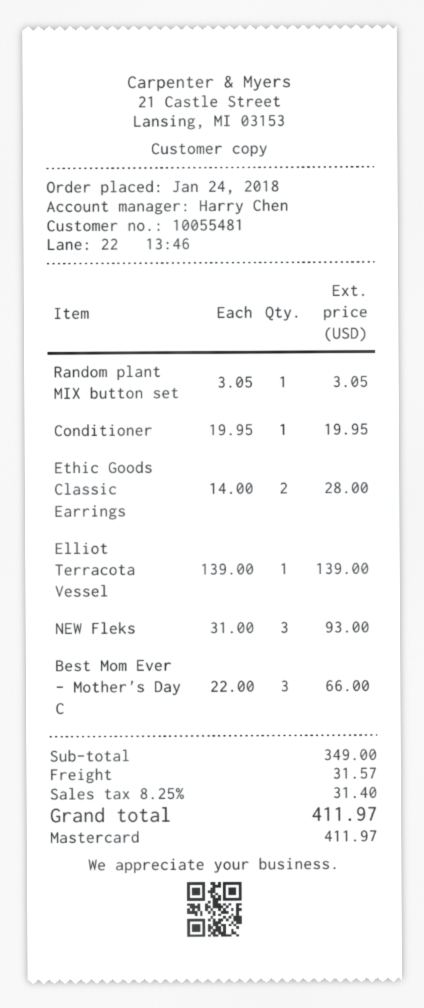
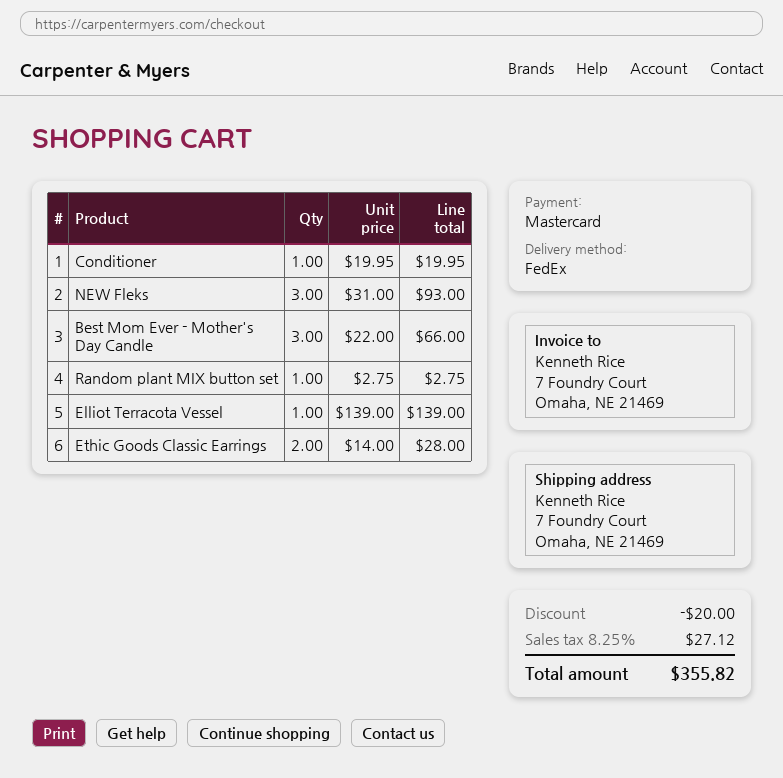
Random plant MIX button set: 1 x 3.05 = 3.05 -> 1 x 2.75 = 2.75
discount: none -> 20.00
shipping: 31.57 -> none
tax: 8.25% = 31.40 -> 8.25% = 27.12
total: 411.97 -> 355.82

